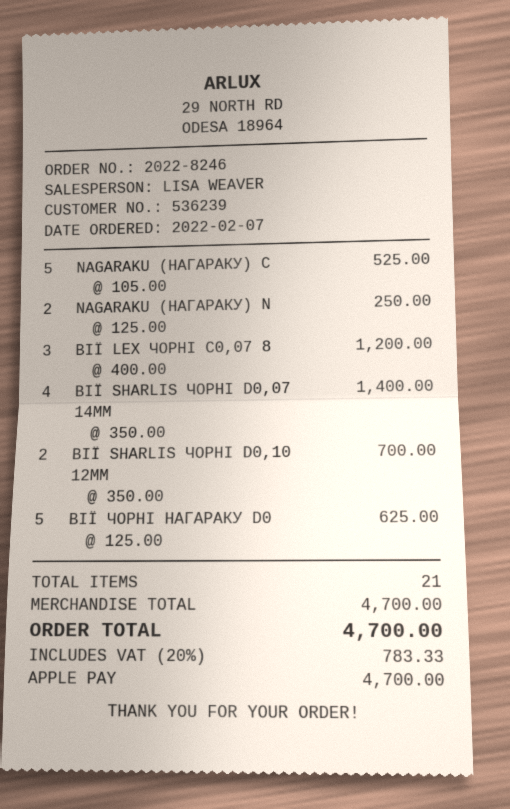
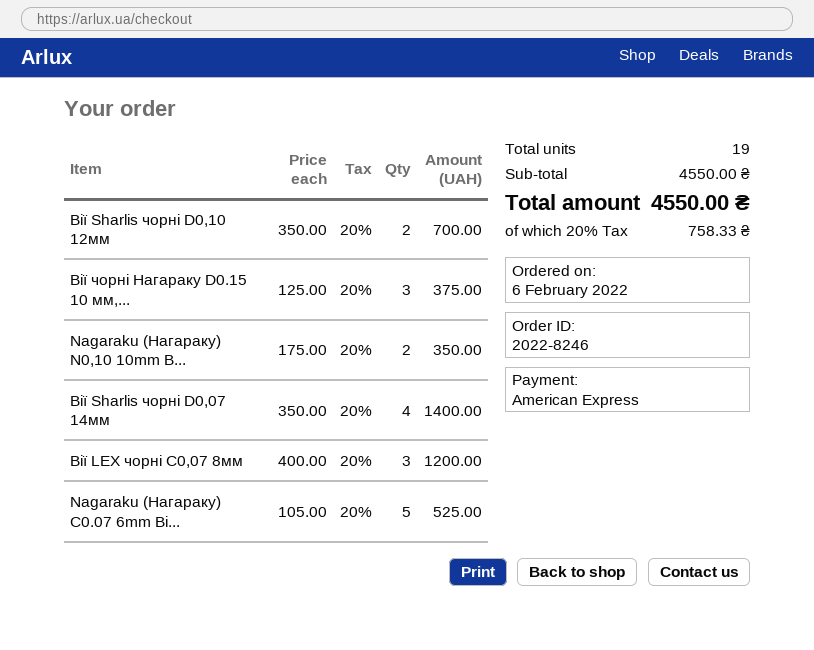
order date: 2022-02-07 -> 2022-02-06
payment method: Apple Pay -> American Express
NAGARAKU (НАГАРАКУ) N: 2 x 125.00 = 250.00 -> 2 x 175.00 = 350.00
ВІЇ ЧОРНІ НАГАРАКУ D0: 5 x 125.00 = 625.00 -> 3 x 125.00 = 375.00
total quantity: 21 -> 19
subtotal: 4700.00 -> 4550.00
tax: 20% = 783.33 -> 20% = 758.33
total: 4700.00 -> 4550.00

